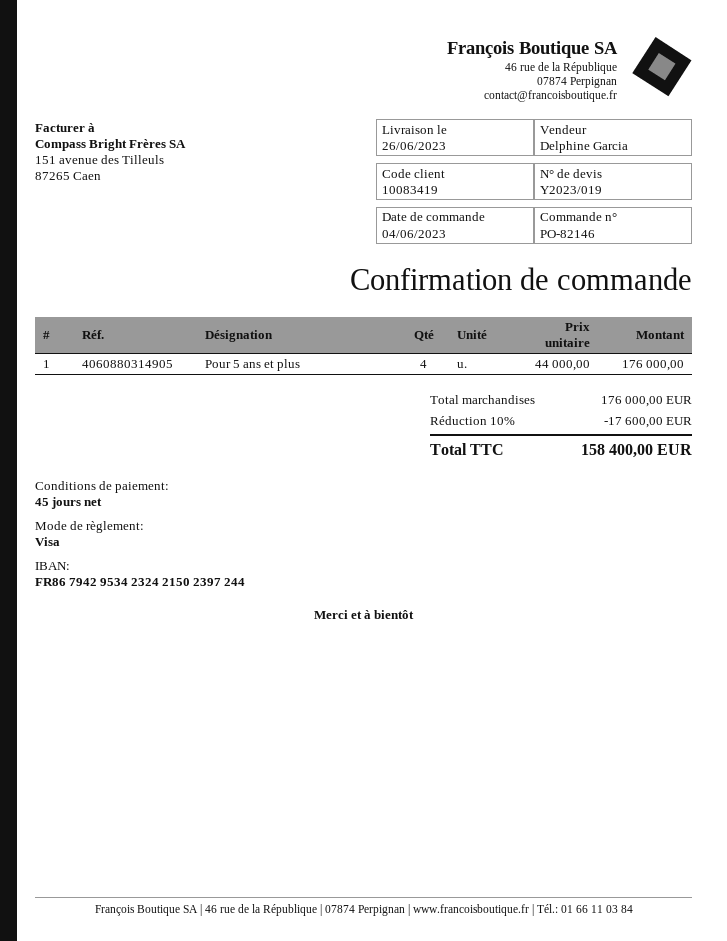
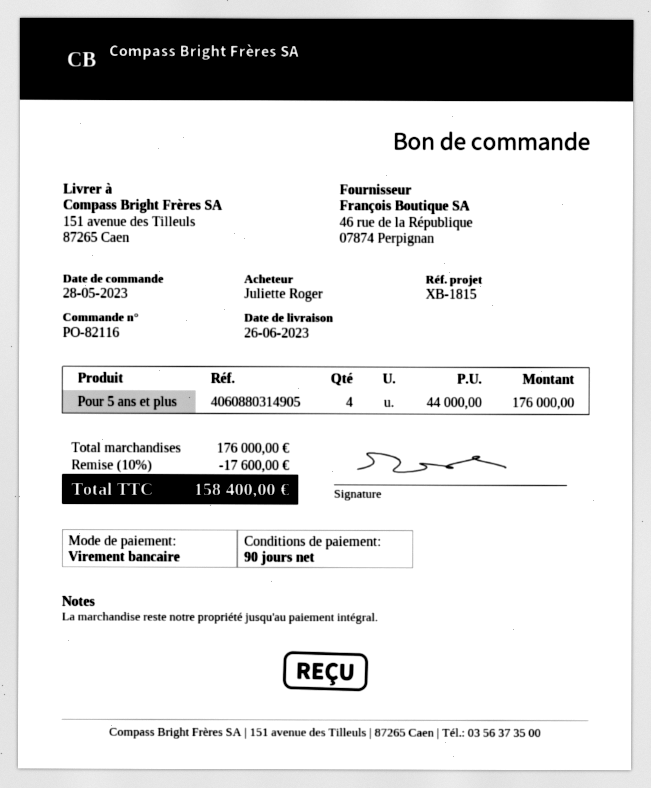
order number: PO-82146 -> PO-82116
order date: 2023-06-04 -> 2023-05-28
payment terms: 45 days -> 90 days
payment method: Visa -> bank transfer

